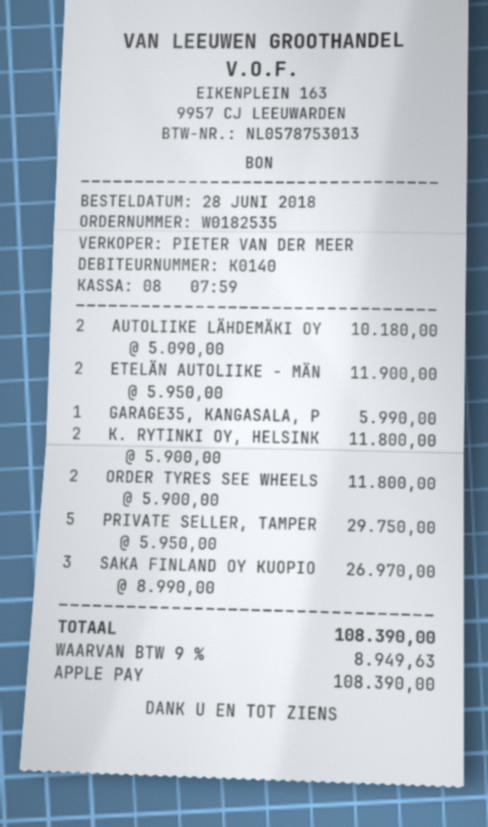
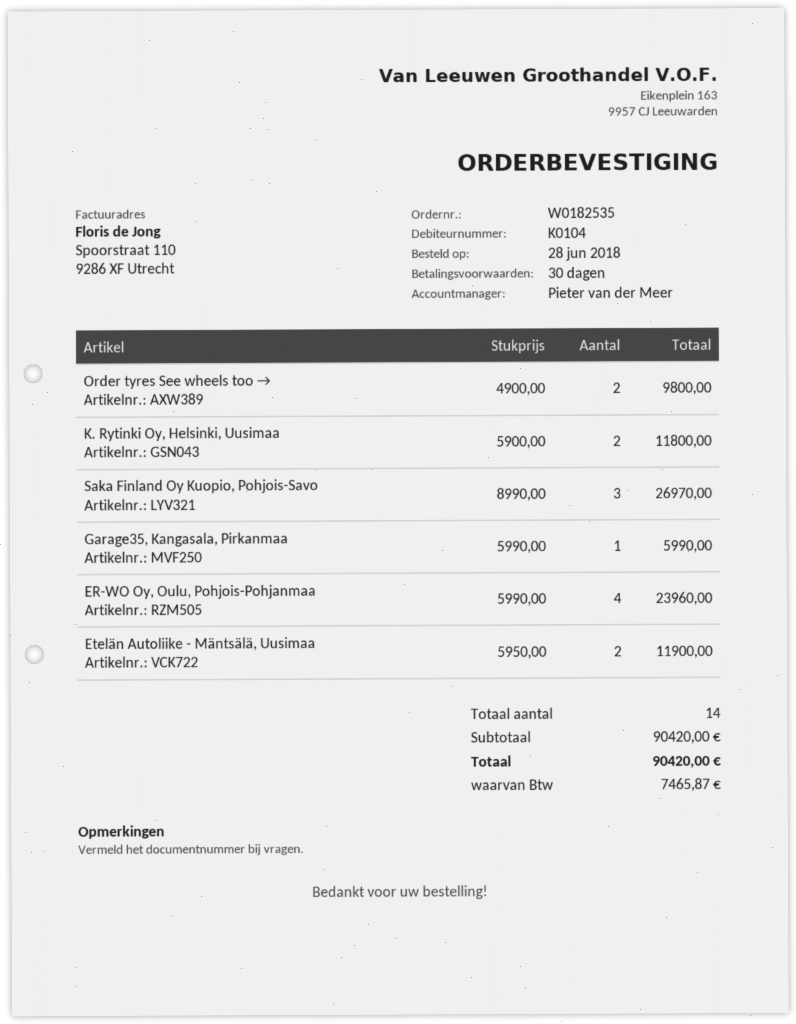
customer number: K0140 -> K0104
AUTOLIIKE LÄHDEMÄKI OY: 2 x 5090.00 = 10180.00 -> none
ORDER TYRES SEE WHEELS: 2 x 5900.00 = 11800.00 -> 2 x 4900.00 = 9800.00
PRIVATE SELLER, TAMPER: 5 x 5950.00 = 29750.00 -> none
ER-WO Oy, Oulu, Pohjois-Pohjanmaa: none -> 4 x 5990.00 = 23960.00
tax: 8949.63 -> 7465.87
total: 108390.00 -> 90420.00

